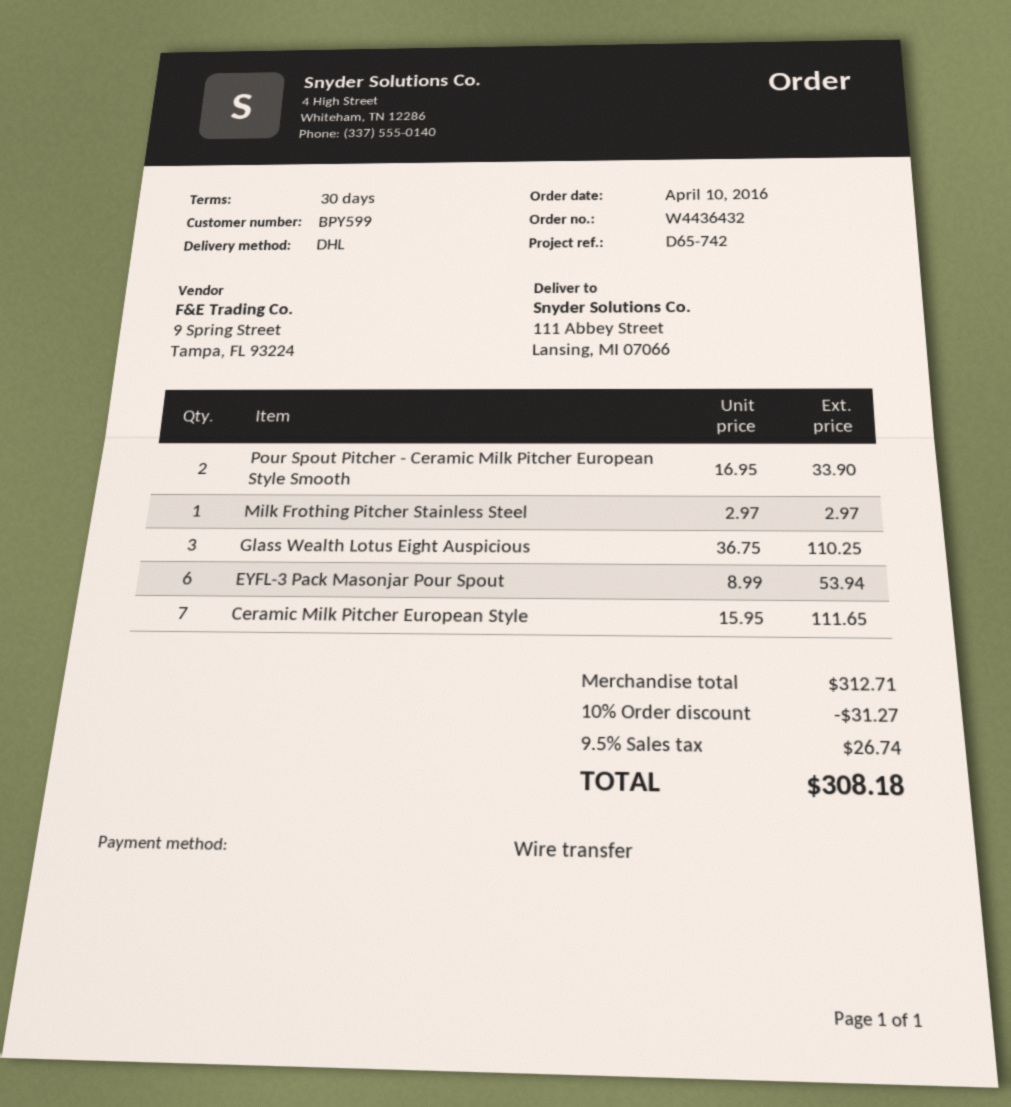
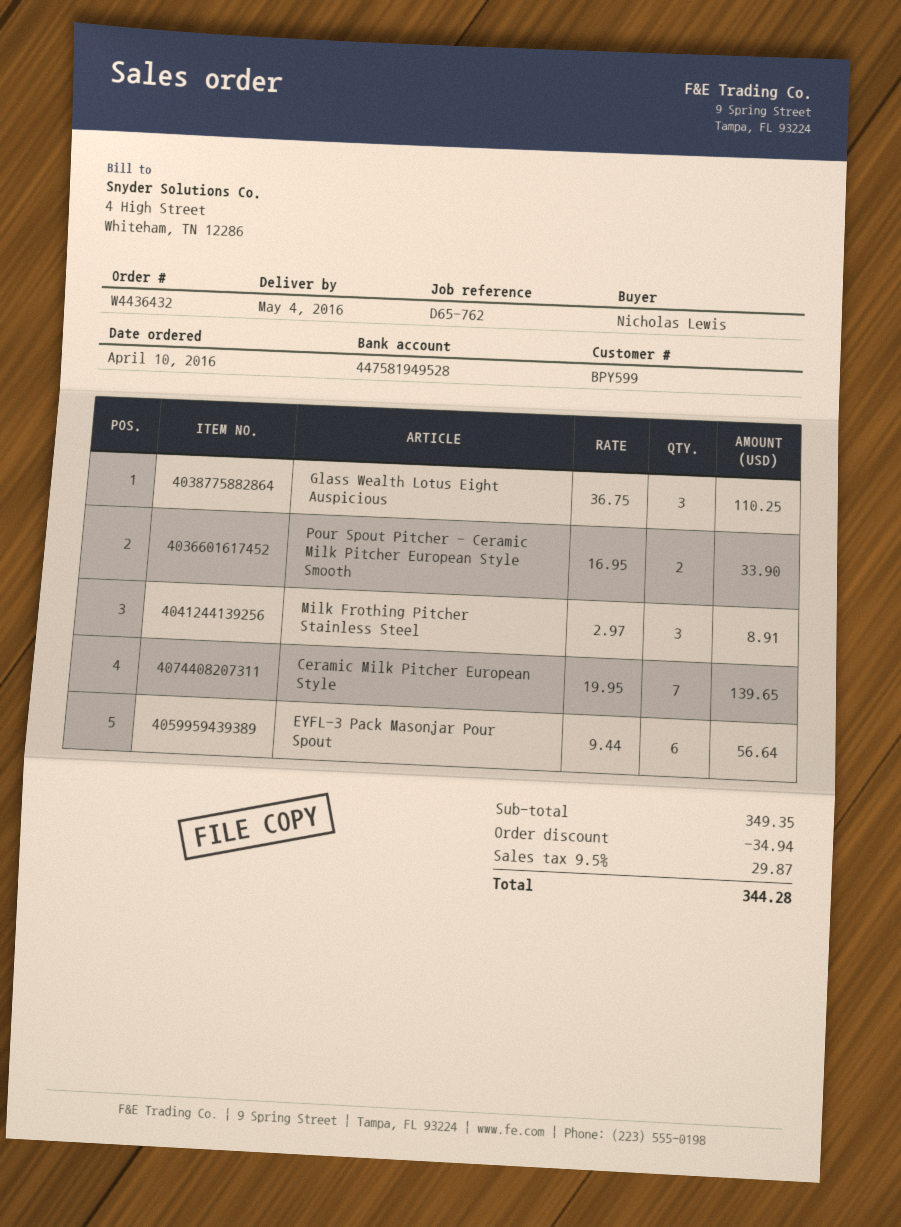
reference: D65-742 -> D65-762
Milk Frothing Pitcher Stainless Steel: 1 x 2.97 = 2.97 -> 3 x 2.97 = 8.91
EYFL-3 Pack Masonjar Pour Spout: 6 x 8.99 = 53.94 -> 6 x 9.44 = 56.64
Ceramic Milk Pitcher European Style: 7 x 15.95 = 111.65 -> 7 x 19.95 = 139.65
subtotal: 312.71 -> 349.35
discount: 31.27 -> 34.94
tax: 9.5% = 26.74 -> 9.5% = 29.87
total: 308.18 -> 344.28

